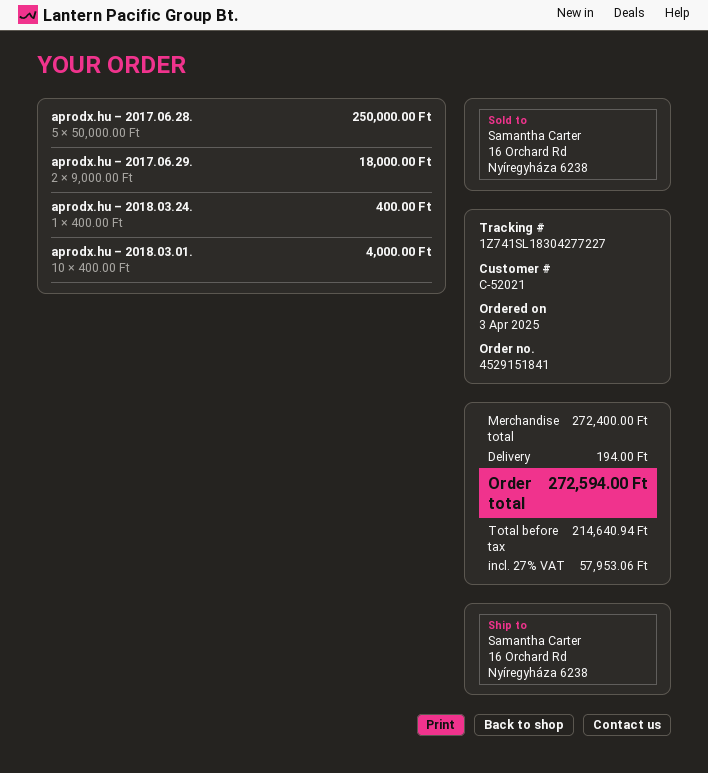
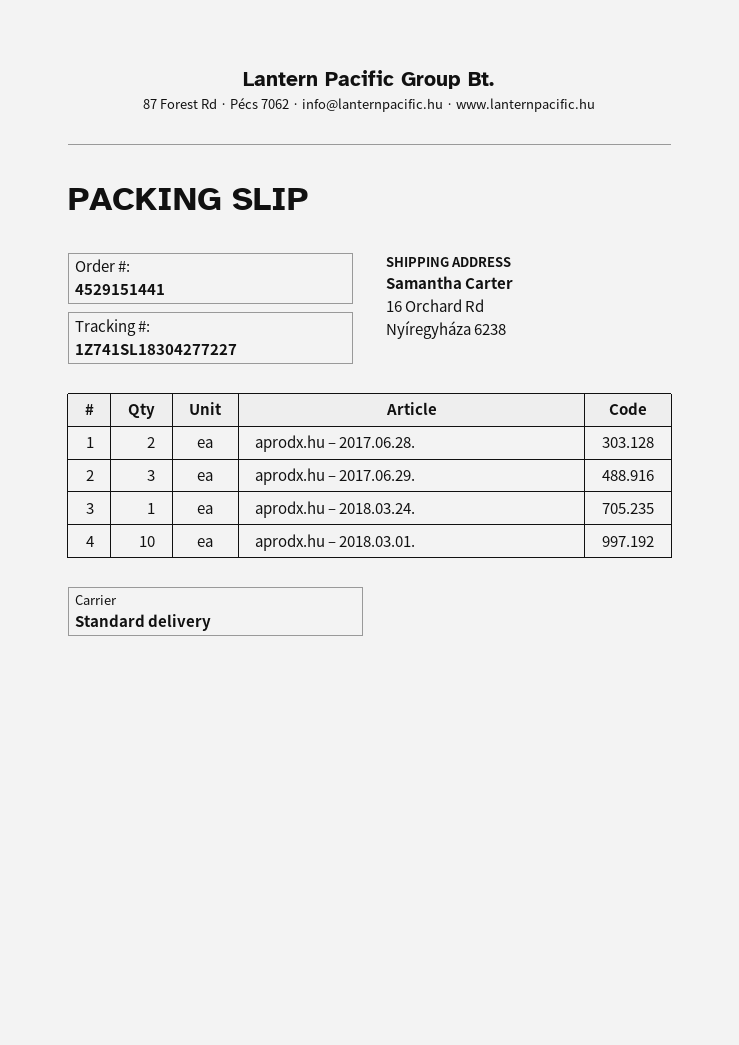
order number: 4529151841 -> 4529151441
aprodx.hu – 2017.06.28.: 5 -> 2
aprodx.hu – 2017.06.29.: 2 -> 3

